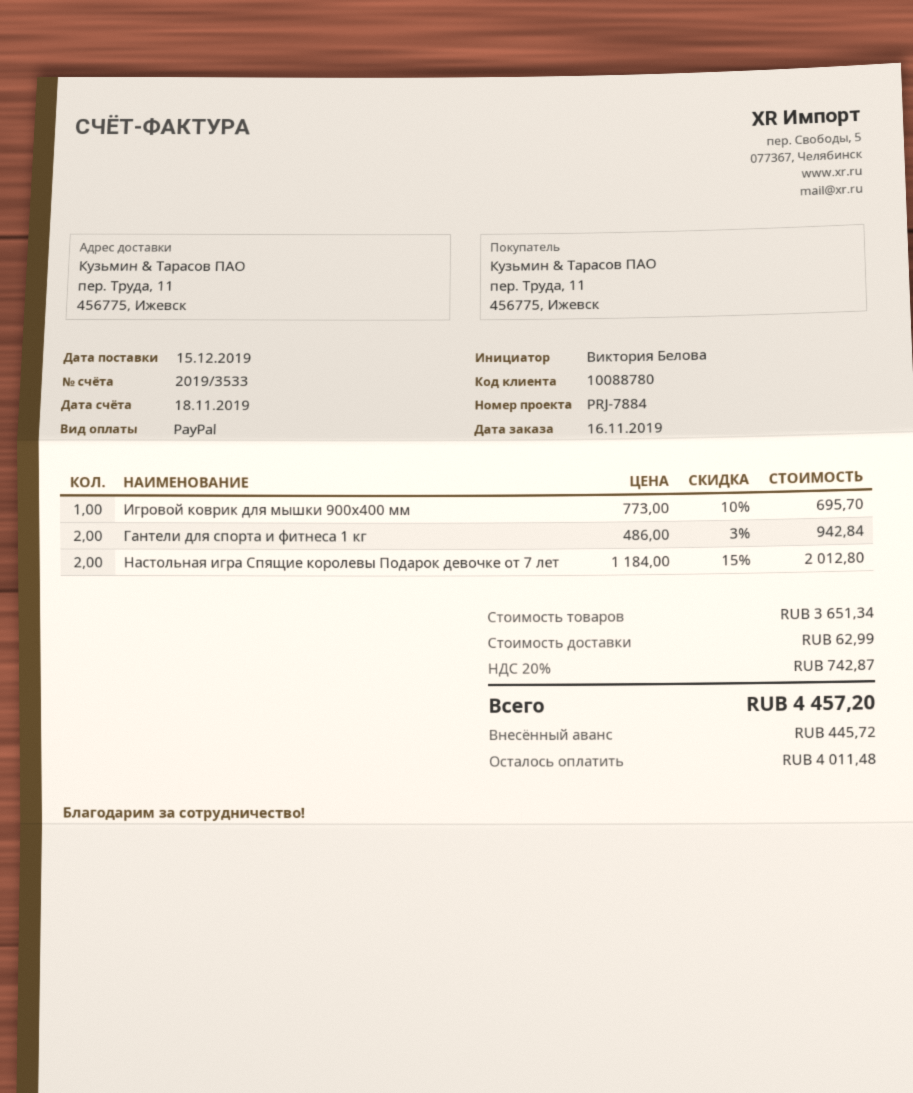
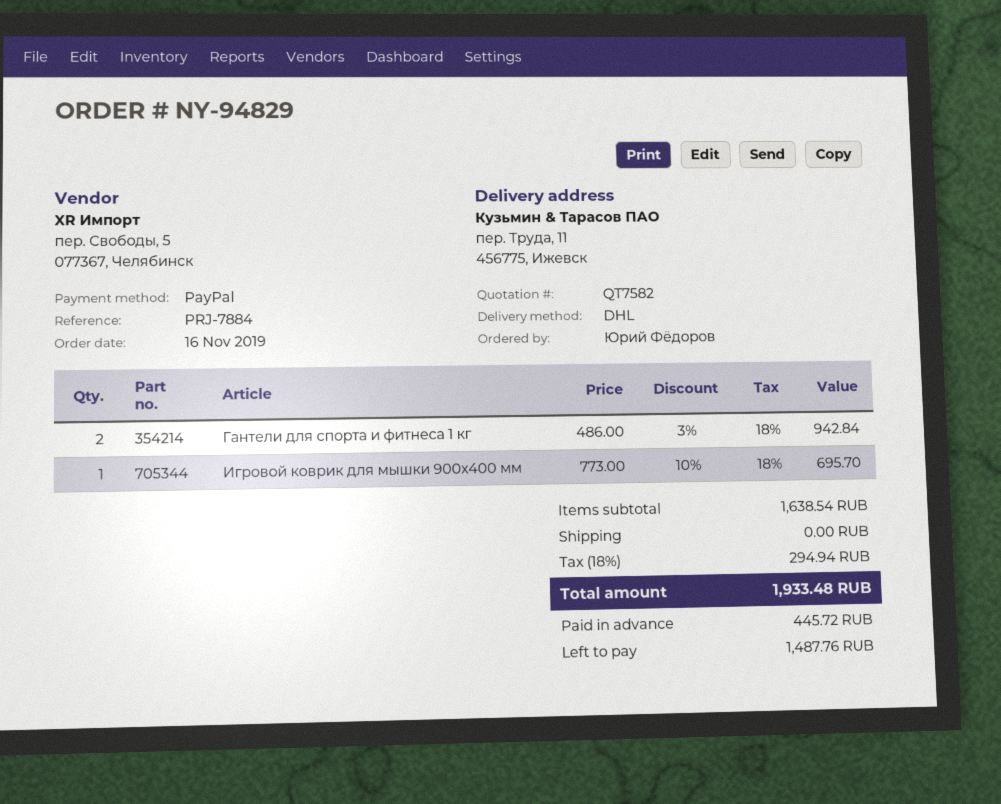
ordered by: Виктория Белова -> Юрий Фёдоров
Настольная игра Спящие королевы Подарок девочке от 7 лет: 2 x 1184.00 - 15% = 2012.80 -> none
subtotal: 3651.34 -> 1638.54
shipping: 62.99 -> 0.00
tax: 20% = 742.87 -> 18% = 294.94
total: 4457.20 -> 1933.48
balance: 4011.48 -> 1487.76

